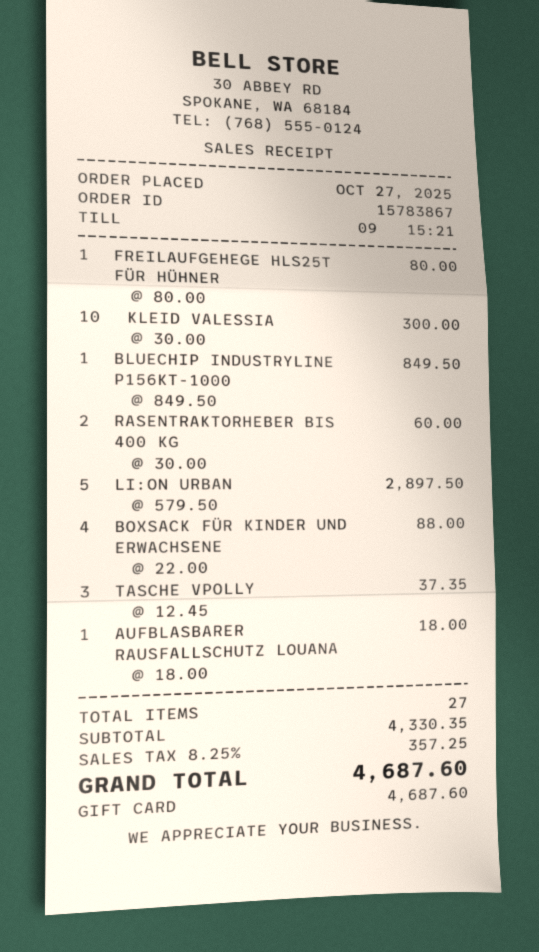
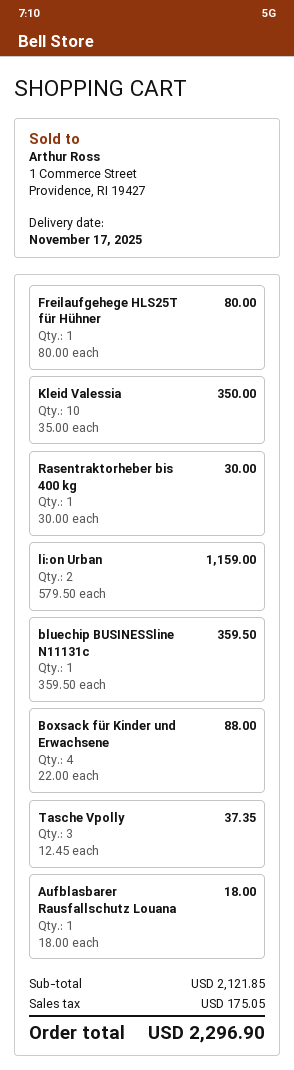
KLEID VALESSIA: 10 x 30.00 = 300.00 -> 10 x 35.00 = 350.00
BLUECHIP INDUSTRYLINE P156KT-1000: 1 x 849.50 = 849.50 -> none
RASENTRAKTORHEBER BIS 400 KG: 2 x 30.00 = 60.00 -> 1 x 30.00 = 30.00
LI:ON URBAN: 5 x 579.50 = 2897.50 -> 2 x 579.50 = 1159.00
bluechip BUSINESSline N11131c: none -> 1 x 359.50 = 359.50
subtotal: 4330.35 -> 2121.85
tax: 357.25 -> 175.05
total: 4687.60 -> 2296.90

